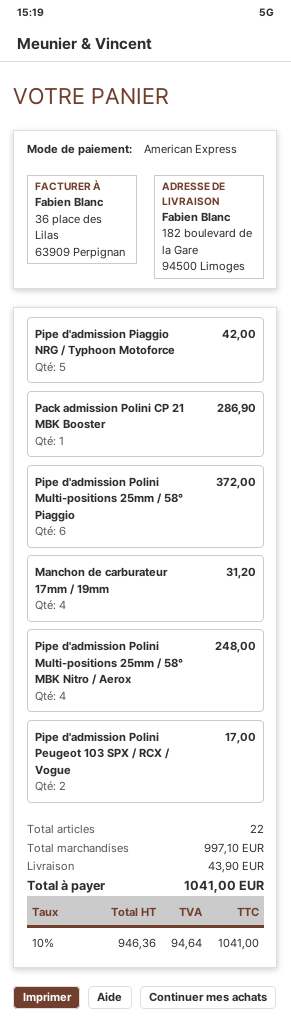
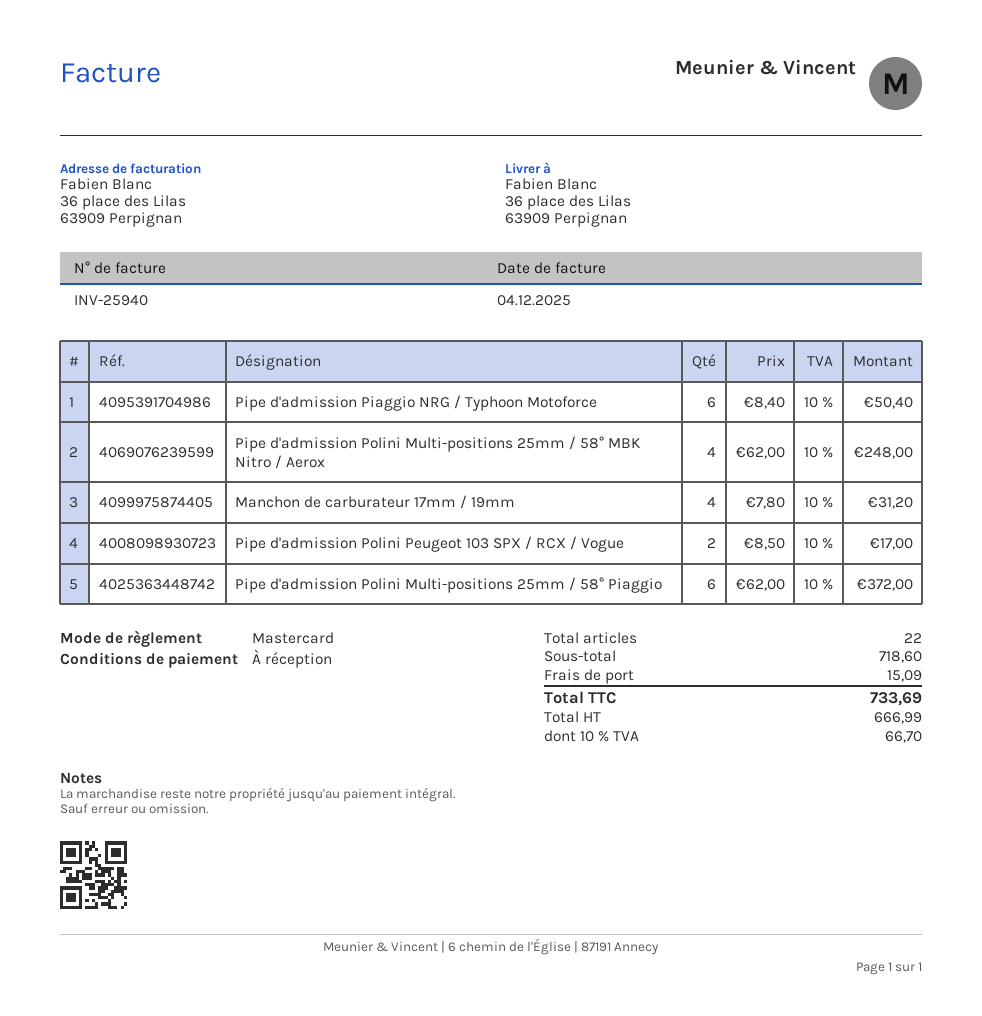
payment method: American Express -> Mastercard
ship to: 182 boulevard de la Gare, 94500 Limoges -> 36 place des Lilas, 63909 Perpignan
Pipe d'admission Piaggio NRG / Typhoon Motoforce: 5 for 42.00 -> 6 for 50.40
Pack admission Polini CP 21 MBK Booster: 1 for 286.90 -> none
subtotal: 997.10 -> 718.60
shipping: 43.90 -> 15.09
net: 946.36 -> 666.99
tax: 10% = 94.64 -> 10% = 66.70
total: 1041.00 -> 733.69

